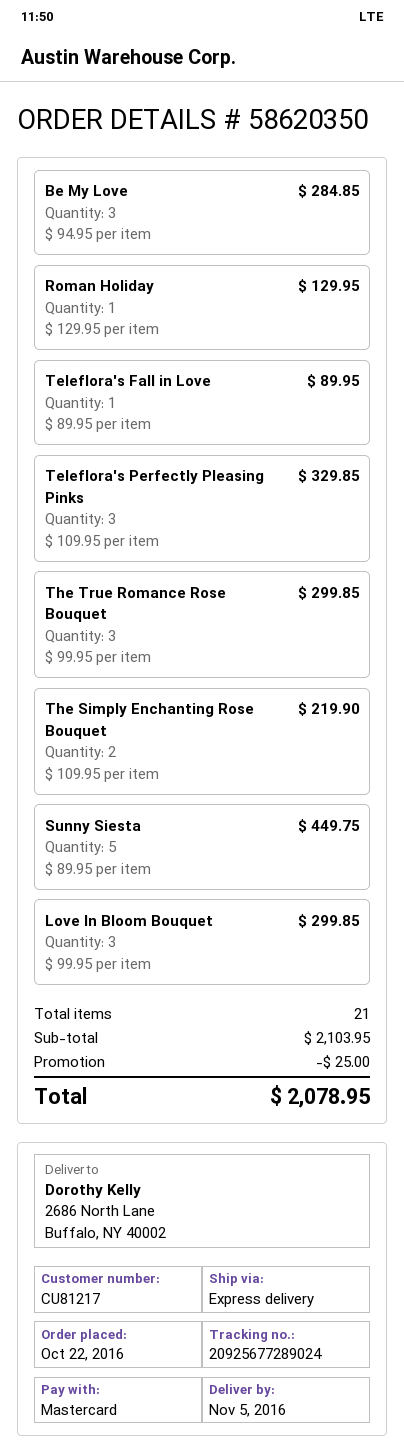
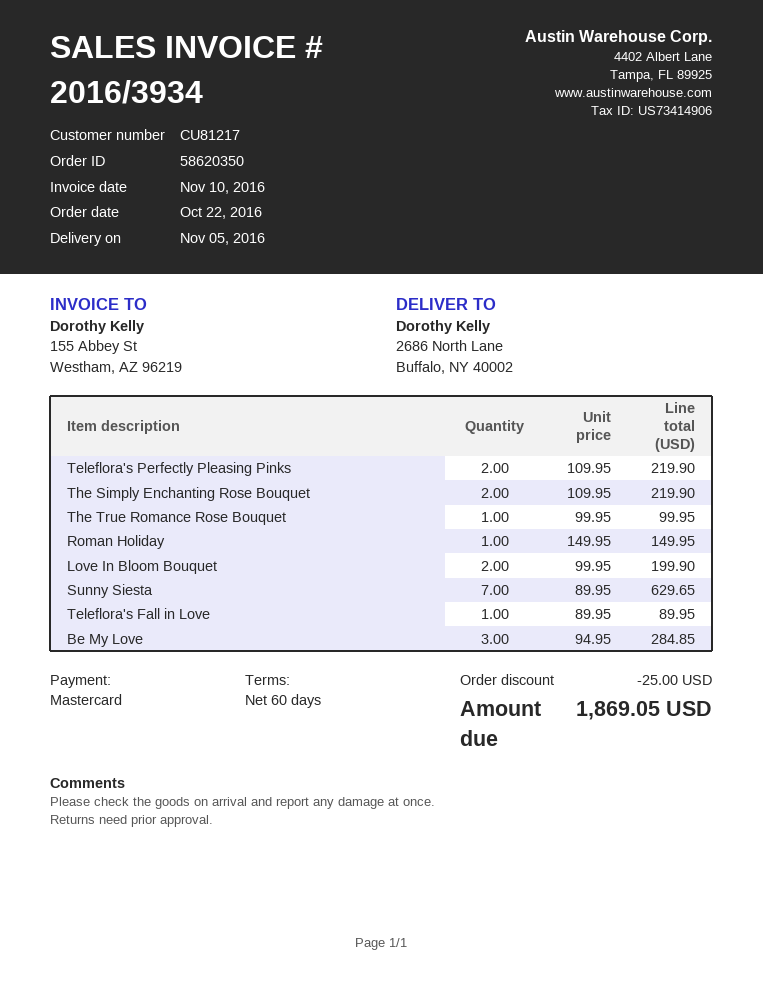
Roman Holiday: 1 x 129.95 = 129.95 -> 1 x 149.95 = 149.95
Teleflora's Perfectly Pleasing Pinks: 3 x 109.95 = 329.85 -> 2 x 109.95 = 219.90
The True Romance Rose Bouquet: 3 x 99.95 = 299.85 -> 1 x 99.95 = 99.95
Sunny Siesta: 5 x 89.95 = 449.75 -> 7 x 89.95 = 629.65
Love In Bloom Bouquet: 3 x 99.95 = 299.85 -> 2 x 99.95 = 199.90
total: 2078.95 -> 1869.05

